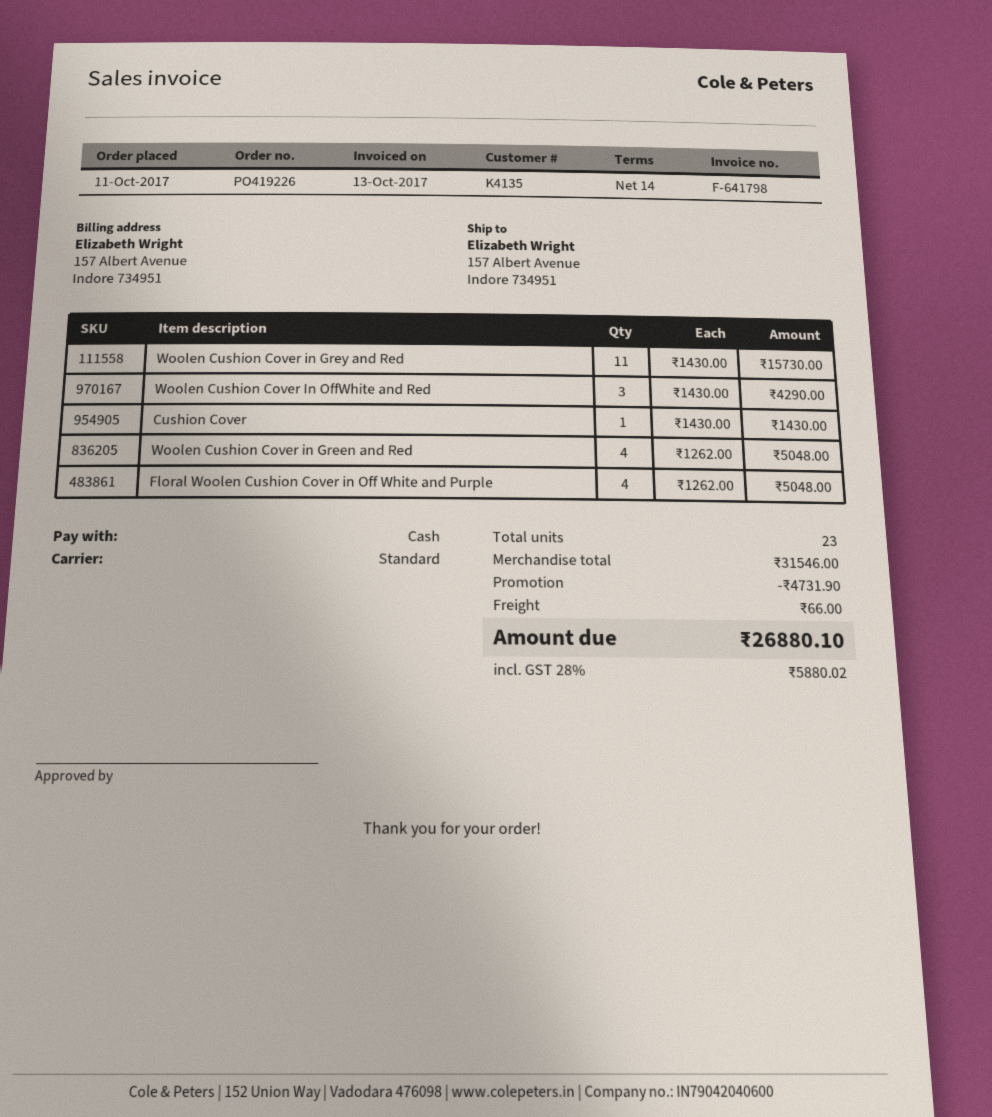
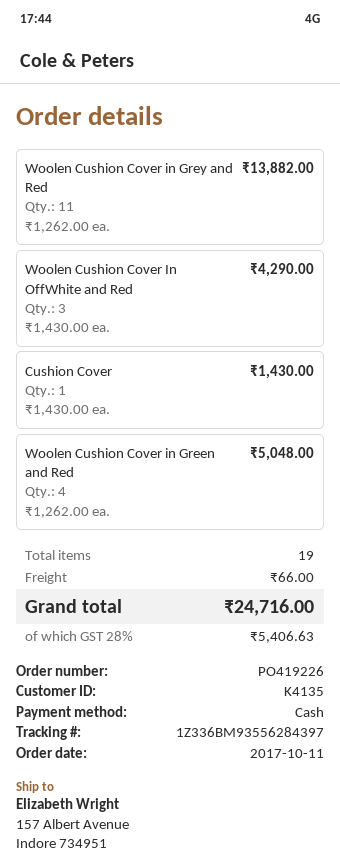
Woolen Cushion Cover in Grey and Red: 11 x 1430.00 = 15730.00 -> 11 x 1262.00 = 13882.00
Floral Woolen Cushion Cover in Off White and Purple: 4 x 1262.00 = 5048.00 -> none
total quantity: 23 -> 19
discount: 4731.90 -> none
tax: 28% = 5880.02 -> 28% = 5406.63
total: 26880.10 -> 24716.00

